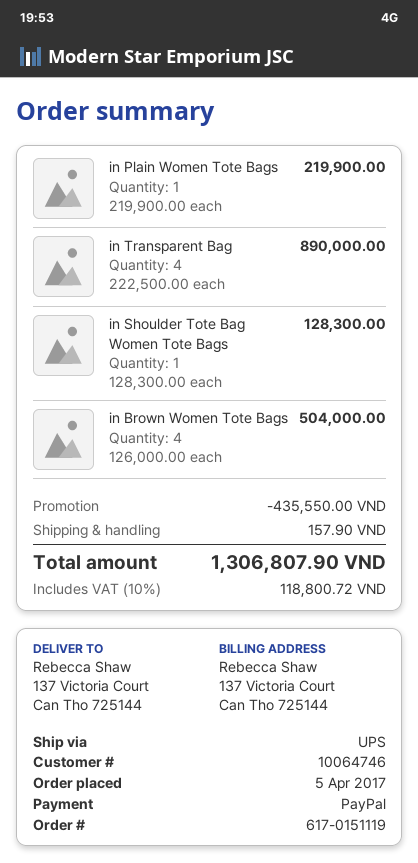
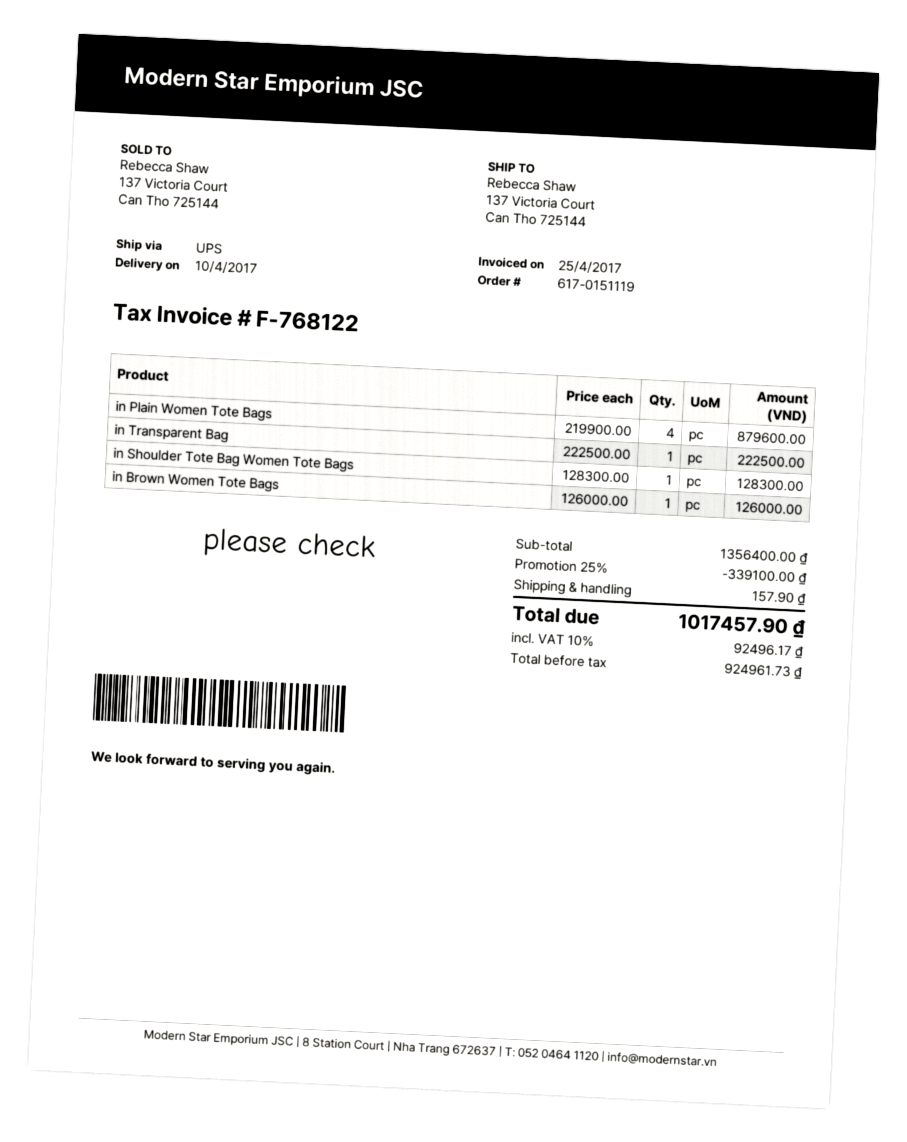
in Plain Women Tote Bags: 1 x 219900.00 = 219900.00 -> 4 x 219900.00 = 879600.00
in Transparent Bag: 4 x 222500.00 = 890000.00 -> 1 x 222500.00 = 222500.00
in Brown Women Tote Bags: 4 x 126000.00 = 504000.00 -> 1 x 126000.00 = 126000.00
discount: 435550.00 -> 339100.00
tax: 10% = 118800.72 -> 10% = 92496.17
total: 1306807.90 -> 1017457.90

